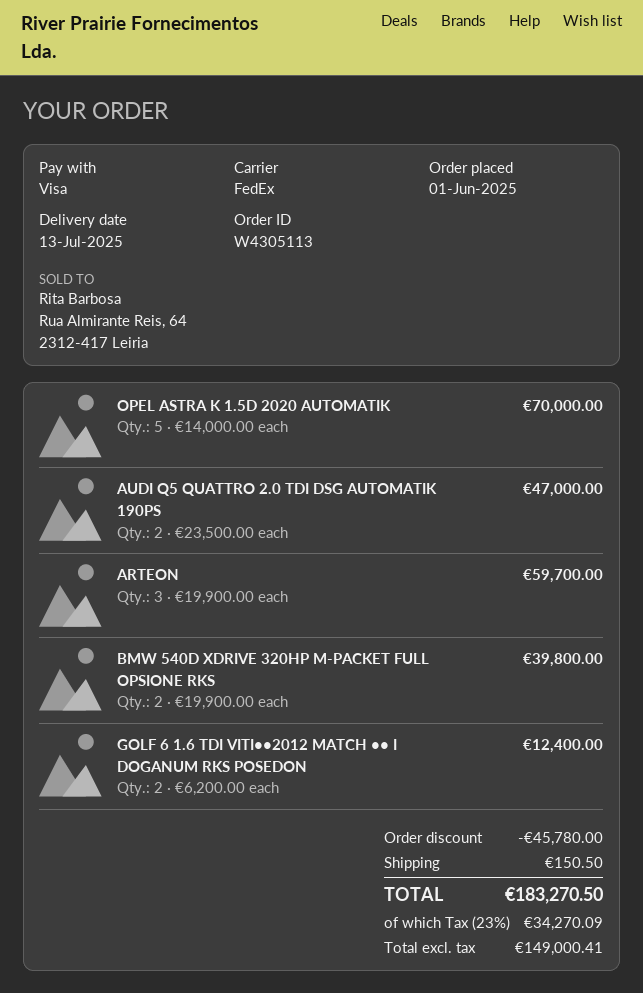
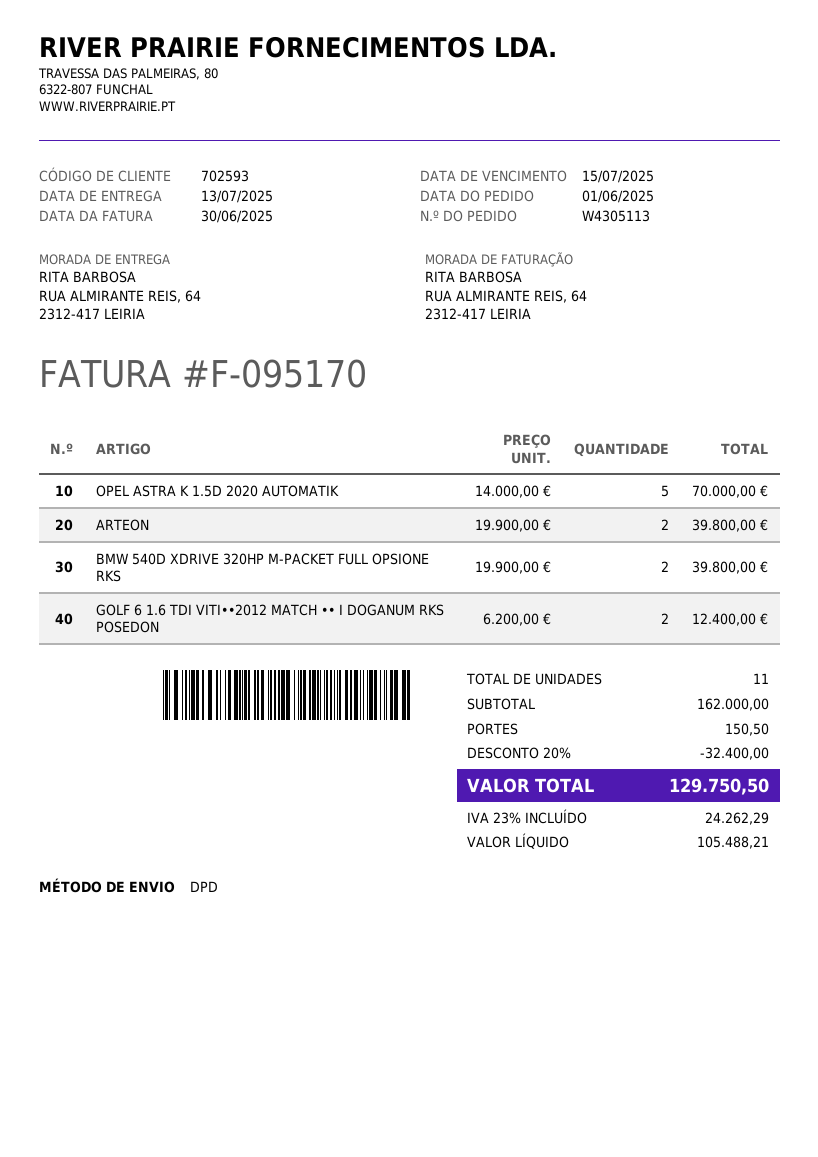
shipping method: FedEx -> DPD
AUDI Q5 QUATTRO 2.0 TDI DSG AUTOMATIK 190PS: 2 x 23500.00 = 47000.00 -> none
ARTEON: 3 x 19900.00 = 59700.00 -> 2 x 19900.00 = 39800.00
discount: 45780.00 -> 32400.00
net: 149000.41 -> 105488.21
tax: 23% = 34270.09 -> 23% = 24262.29
total: 183270.50 -> 129750.50

